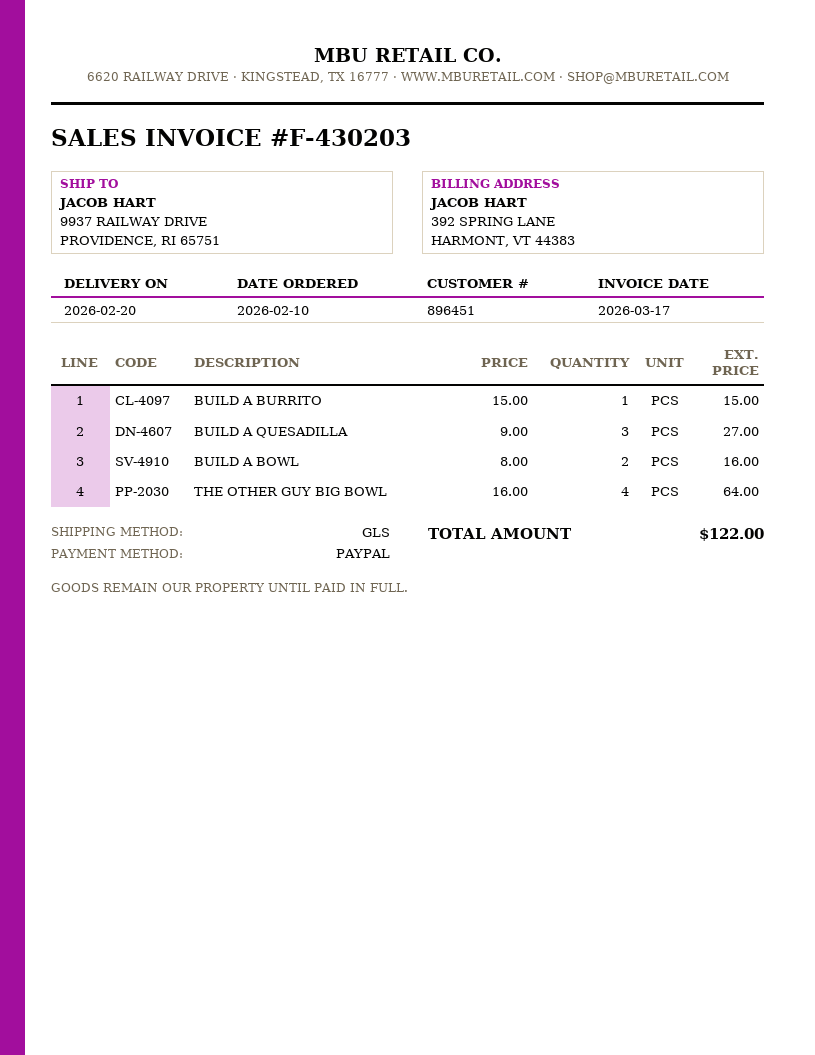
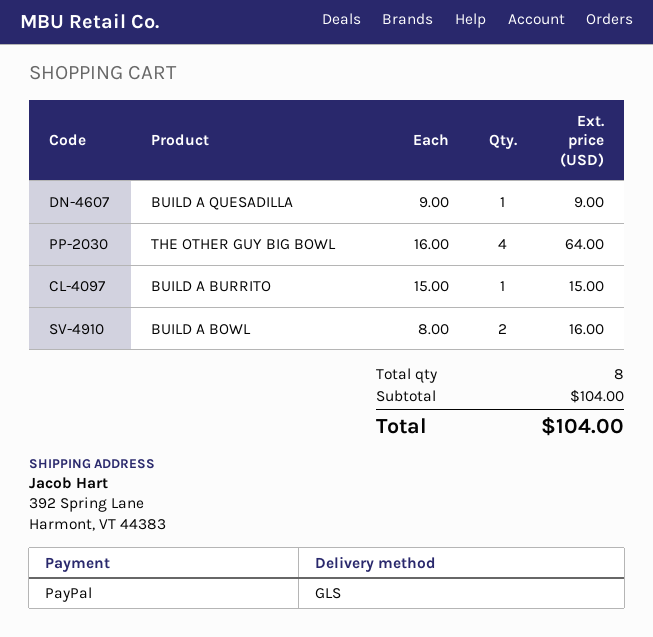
ship to: 9937 RAILWAY DRIVE, PROVIDENCE, RI 65751 -> 392 Spring Lane, Harmont, VT 44383
BUILD A QUESADILLA: 3 x 9.00 = 27.00 -> 1 x 9.00 = 9.00
total: 122.00 -> 104.00

